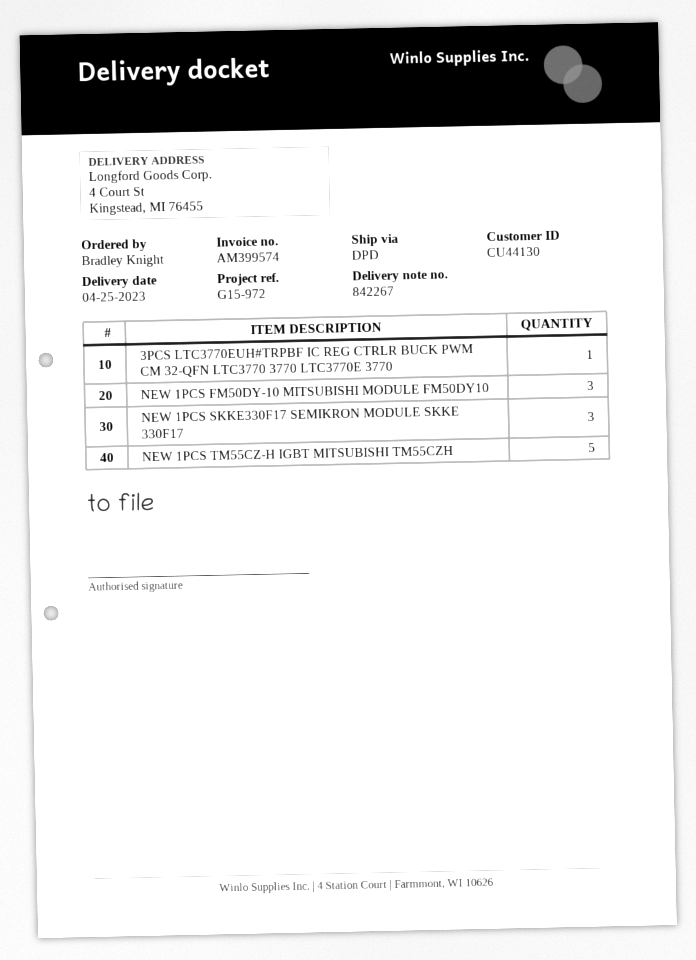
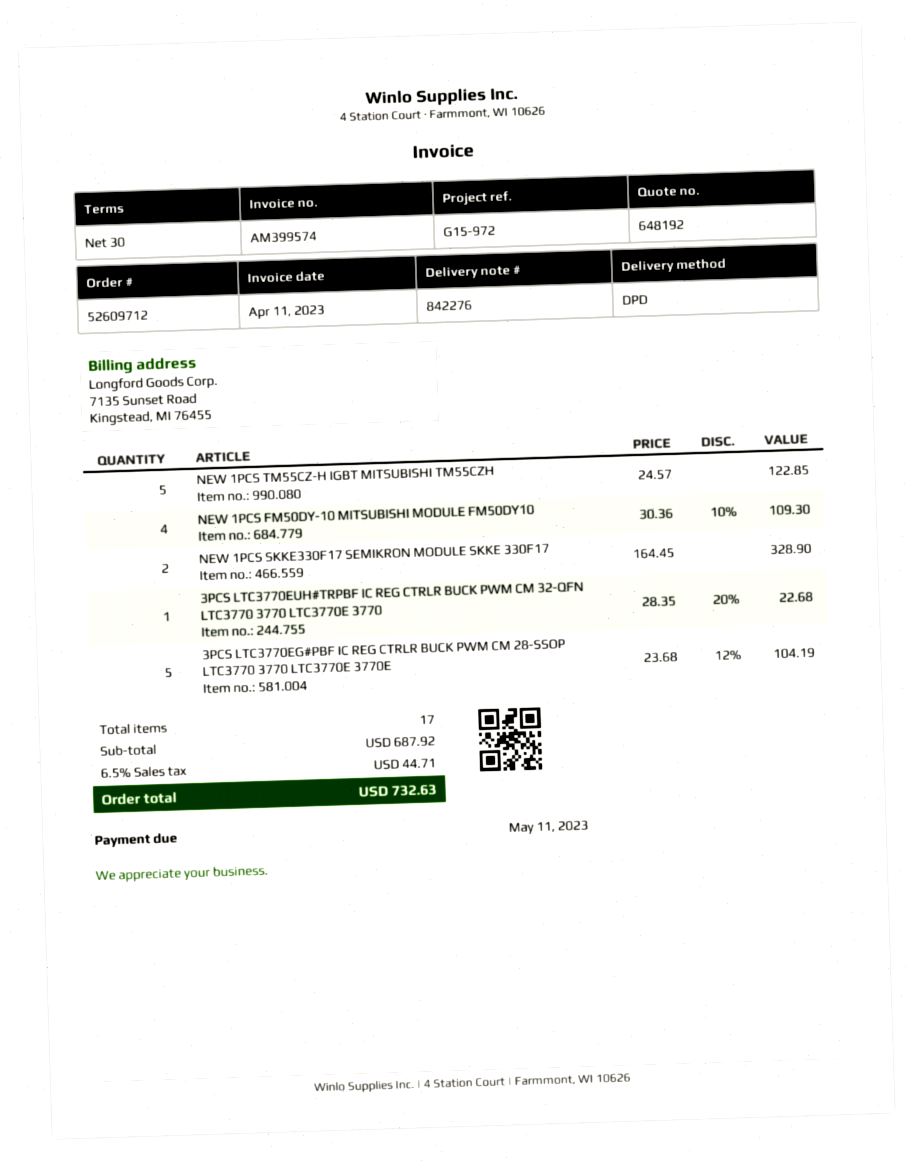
delivery note number: 842267 -> 842276
NEW 1PCS FM50DY-10 MITSUBISHI MODULE FM50DY10: 3 -> 4
NEW 1PCS SKKE330F17 SEMIKRON MODULE SKKE 330F17: 3 -> 2
3PCS LTC3770EG#PBF IC REG CTRLR BUCK PWM CM 28-SSOP LTC3770 3770 LTC3770E 3770E: none -> 5

